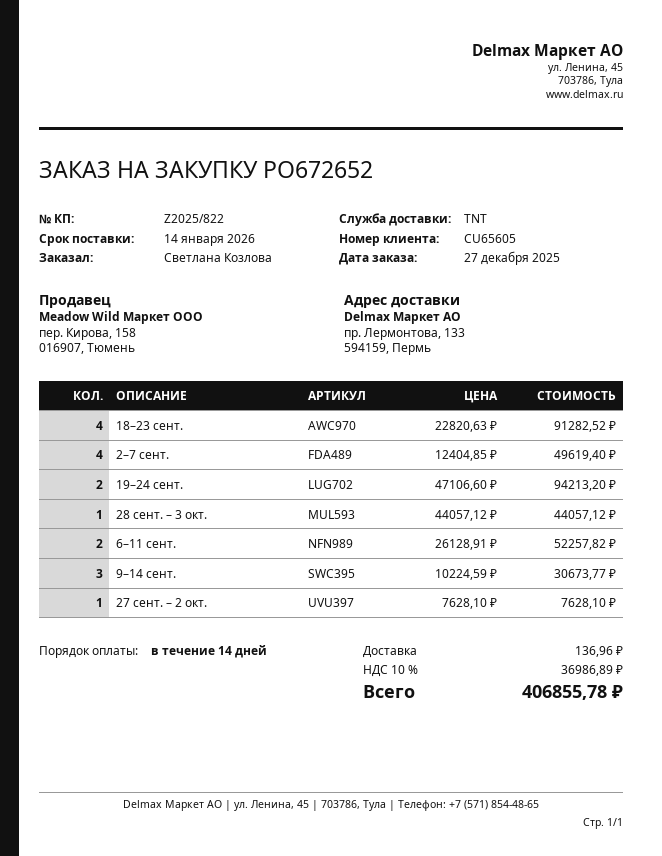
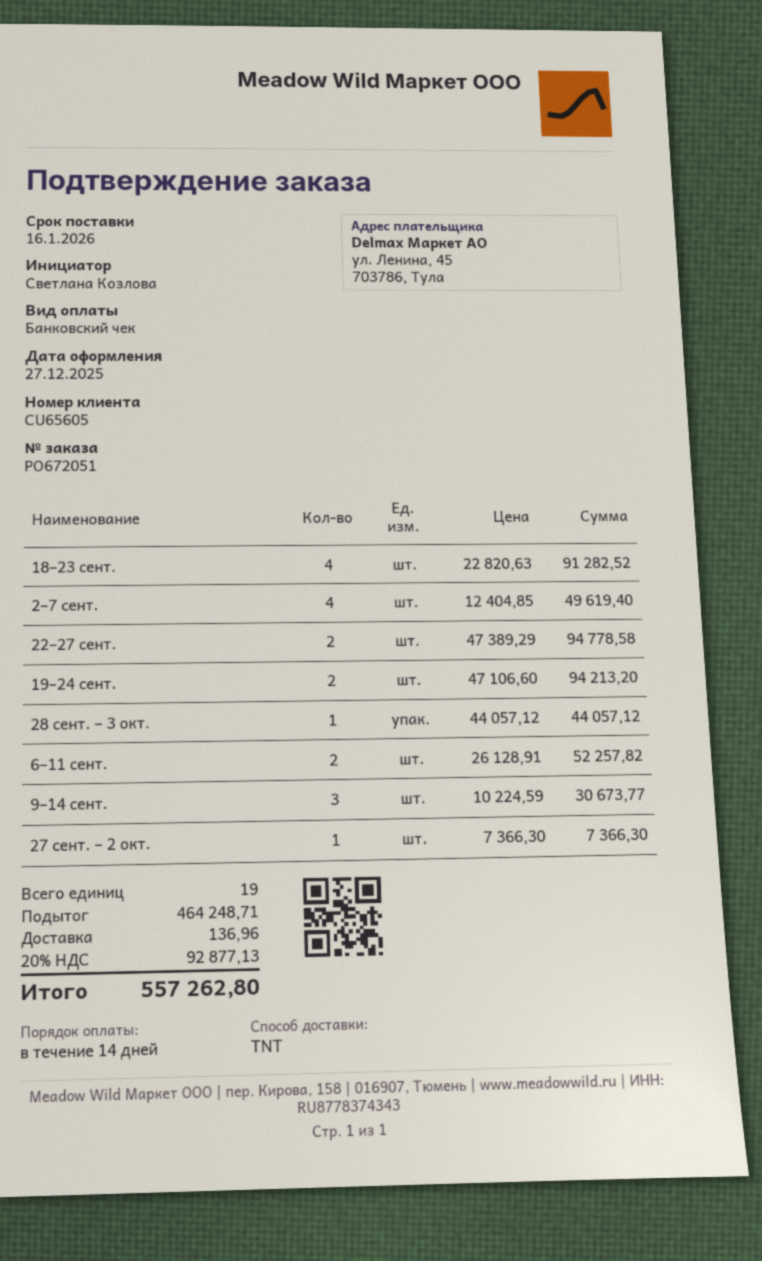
order number: PO672652 -> PO672051
delivery date: 2026-01-14 -> 2026-01-16
27 сент. – 2 окт.: 1 x 7628.10 = 7628.10 -> 1 x 7366.30 = 7366.30
22–27 сент.: none -> 2 x 47389.29 = 94778.58
tax: 10% = 36986.89 -> 20% = 92877.13
total: 406855.78 -> 557262.80

